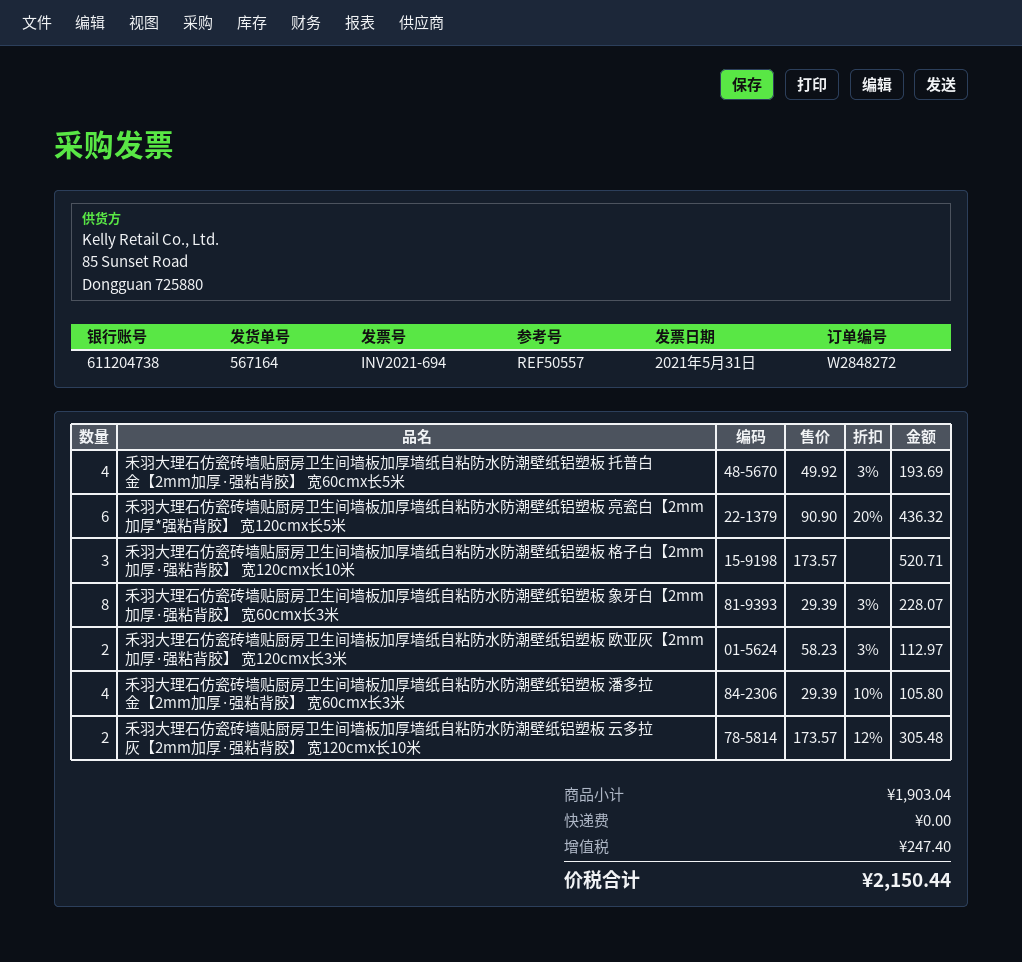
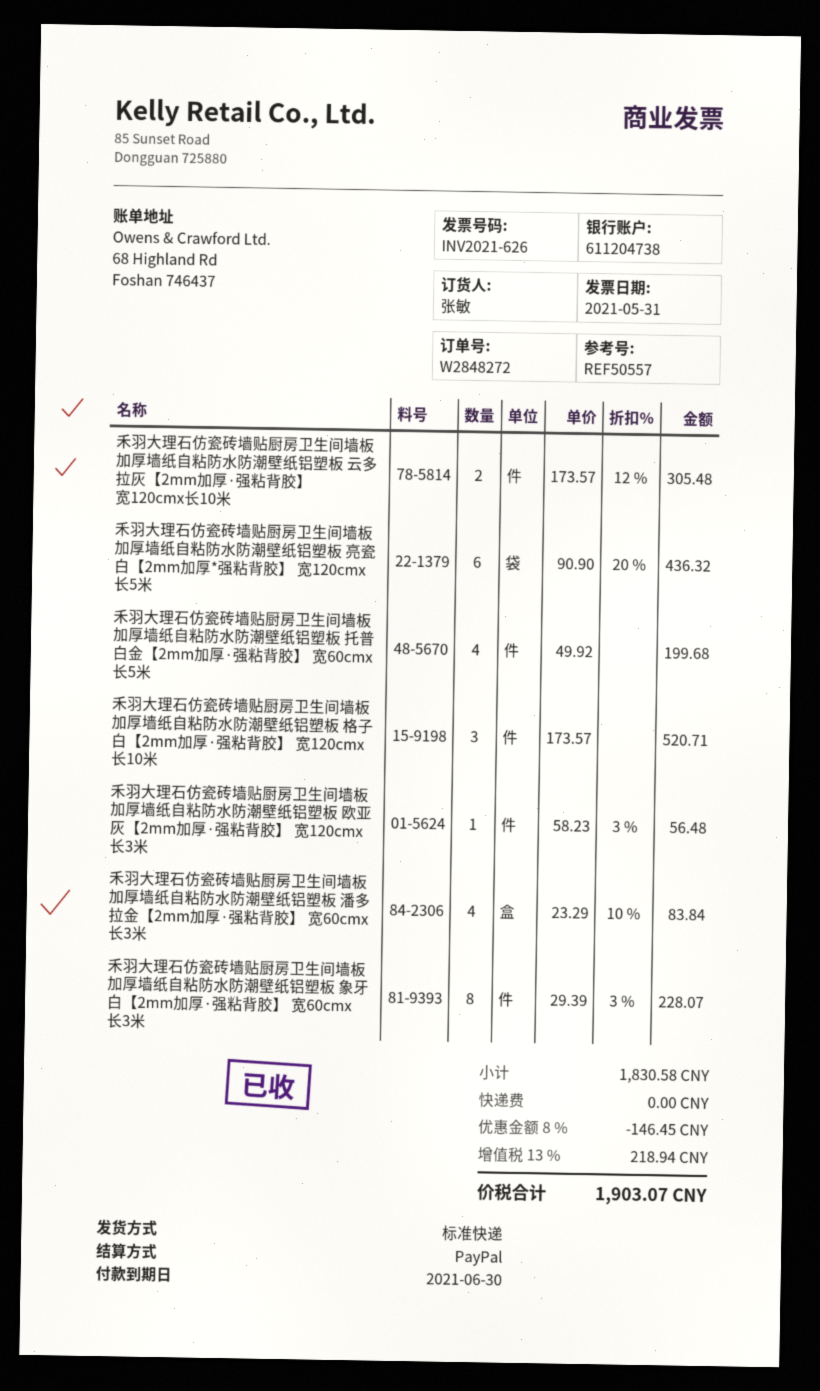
invoice number: INV2021-694 -> INV2021-626
禾羽大理石仿瓷砖墙贴厨房卫生间墙板加厚墙纸自粘防水防潮壁纸铝塑板 托普白金【2mm加厚·强粘背胶】 宽60cmx长5米: 4 x 49.92 - 3% = 193.69 -> 4 x 49.92 = 199.68
禾羽大理石仿瓷砖墙贴厨房卫生间墙板加厚墙纸自粘防水防潮壁纸铝塑板 欧亚灰【2mm加厚·强粘背胶】 宽120cmx长3米: 2 x 58.23 - 3% = 112.97 -> 1 x 58.23 - 3% = 56.48
禾羽大理石仿瓷砖墙贴厨房卫生间墙板加厚墙纸自粘防水防潮壁纸铝塑板 潘多拉金【2mm加厚·强粘背胶】 宽60cmx长3米: 4 x 29.39 - 10% = 105.80 -> 4 x 23.29 - 10% = 83.84
subtotal: 1903.04 -> 1830.58
discount: none -> 8% = 146.45
tax: 247.40 -> 218.94
total: 2150.44 -> 1903.07

